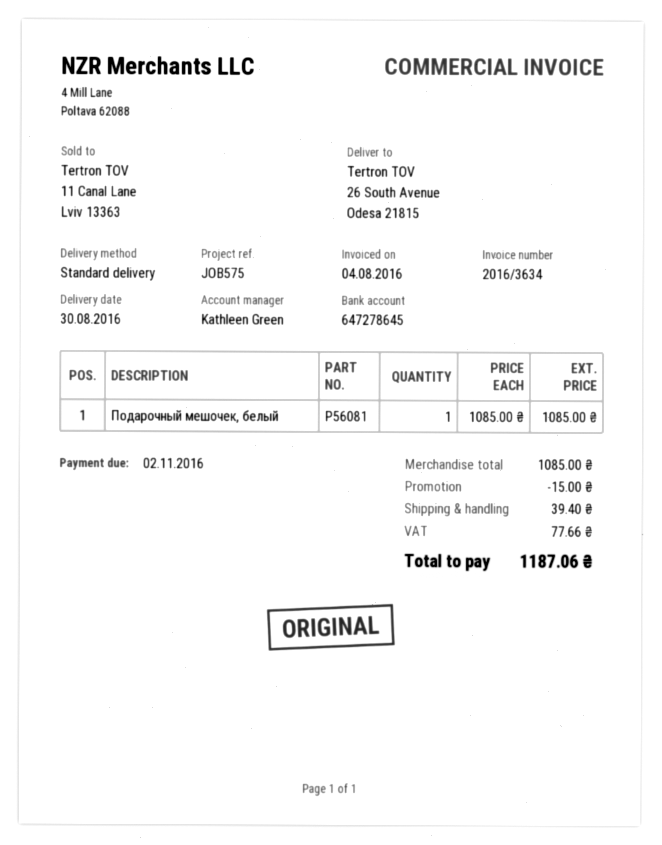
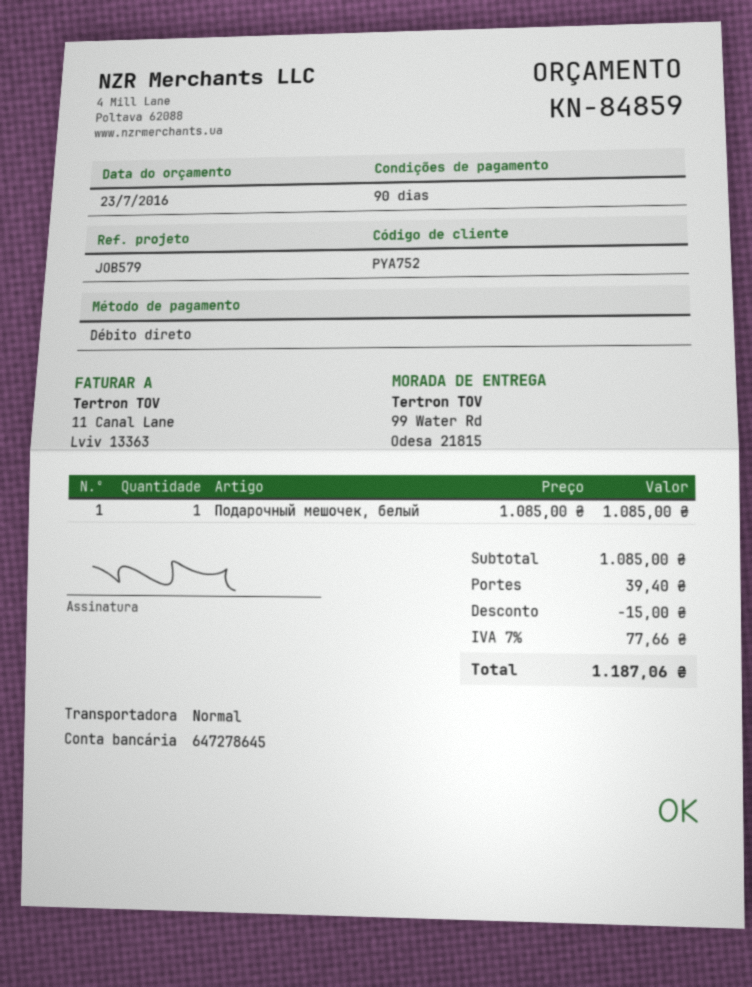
reference: JOB575 -> JOB579
ship to: 26 South Avenue, Odesa 21815 -> 99 Water Rd, Odesa 21815

